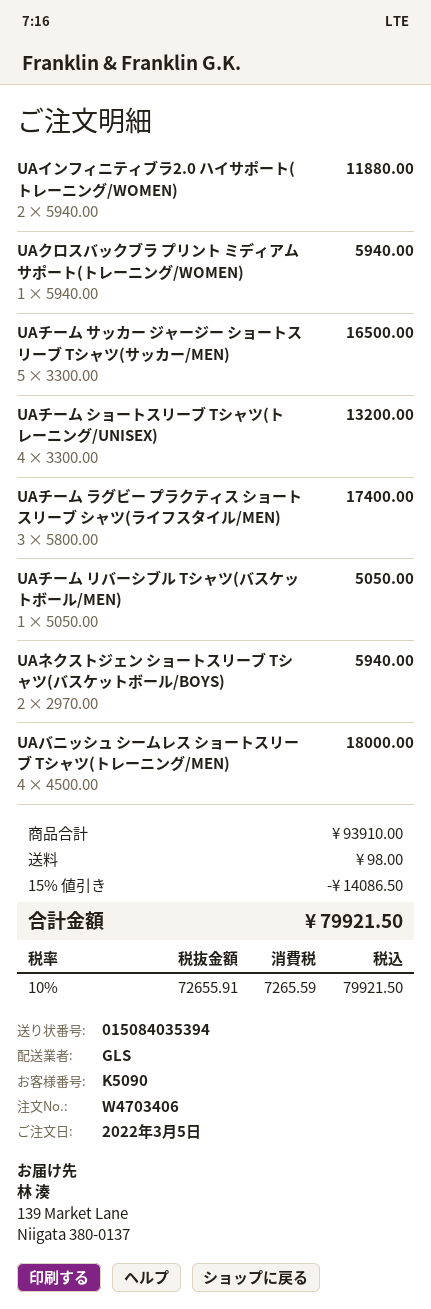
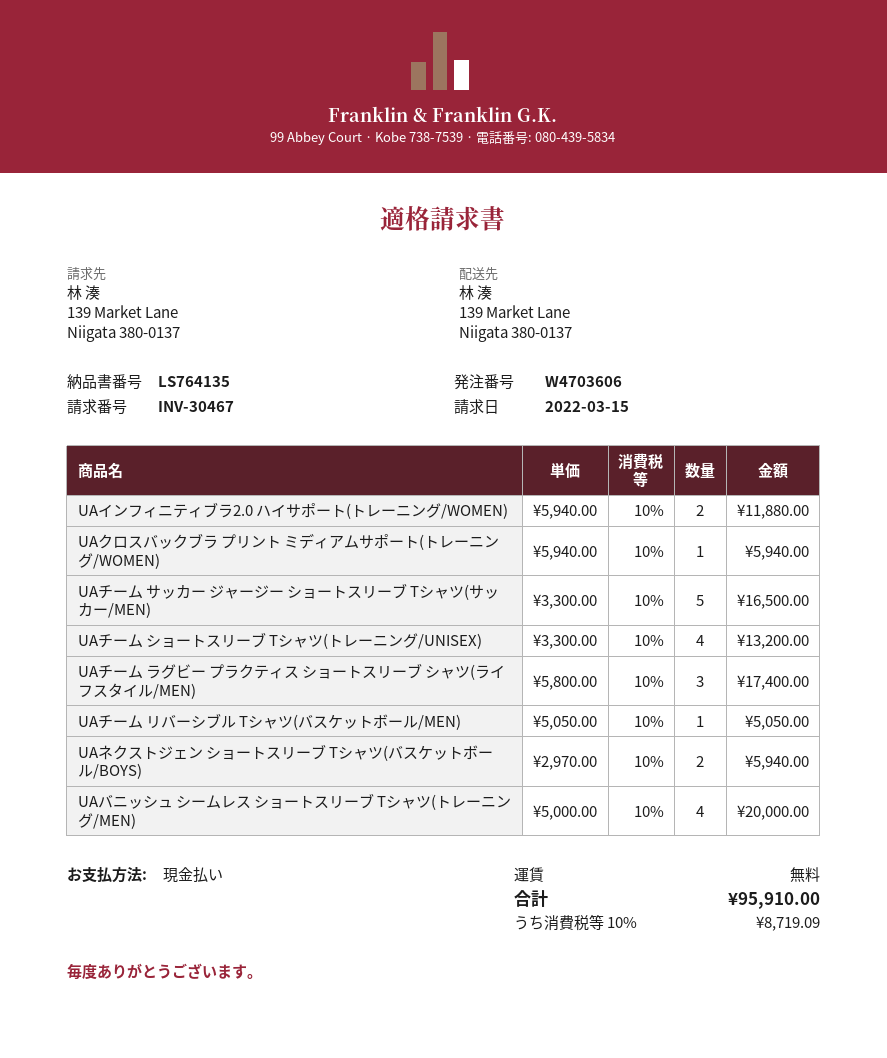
order number: W4703406 -> W4703606
UAバニッシュ シームレス ショートスリーブ Tシャツ(トレーニング/MEN): 4 x 4500.00 = 18000.00 -> 4 x 5000.00 = 20000.00
discount: 15% = 14086.50 -> none
shipping: 98.00 -> 0.00
tax: 10% = 7265.59 -> 10% = 8719.09
total: 79921.50 -> 95910.00

